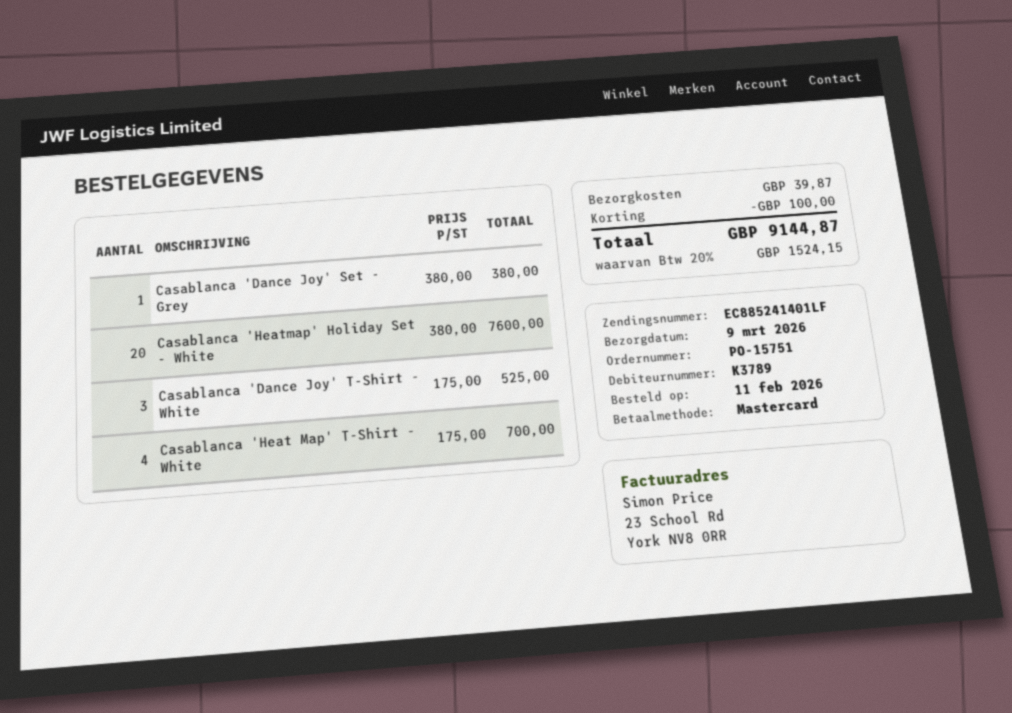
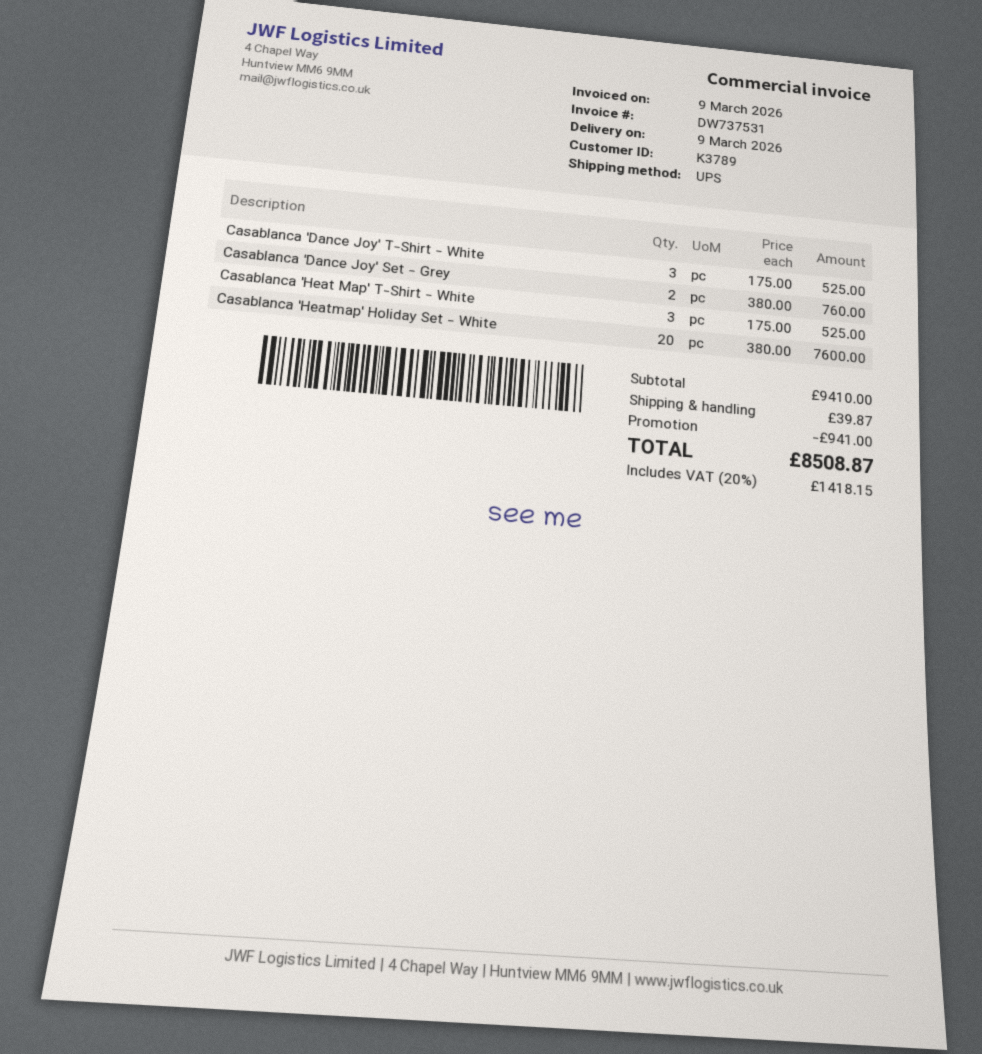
Casablanca 'Dance Joy' Set - Grey: 1 x 380.00 = 380.00 -> 2 x 380.00 = 760.00
Casablanca 'Heat Map' T-Shirt - White: 4 x 175.00 = 700.00 -> 3 x 175.00 = 525.00
discount: 100.00 -> 941.00
tax: 20% = 1524.15 -> 20% = 1418.15
total: 9144.87 -> 8508.87

